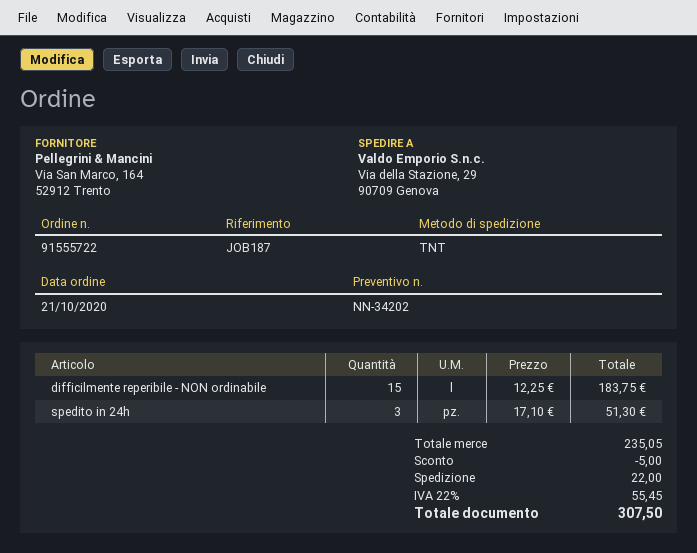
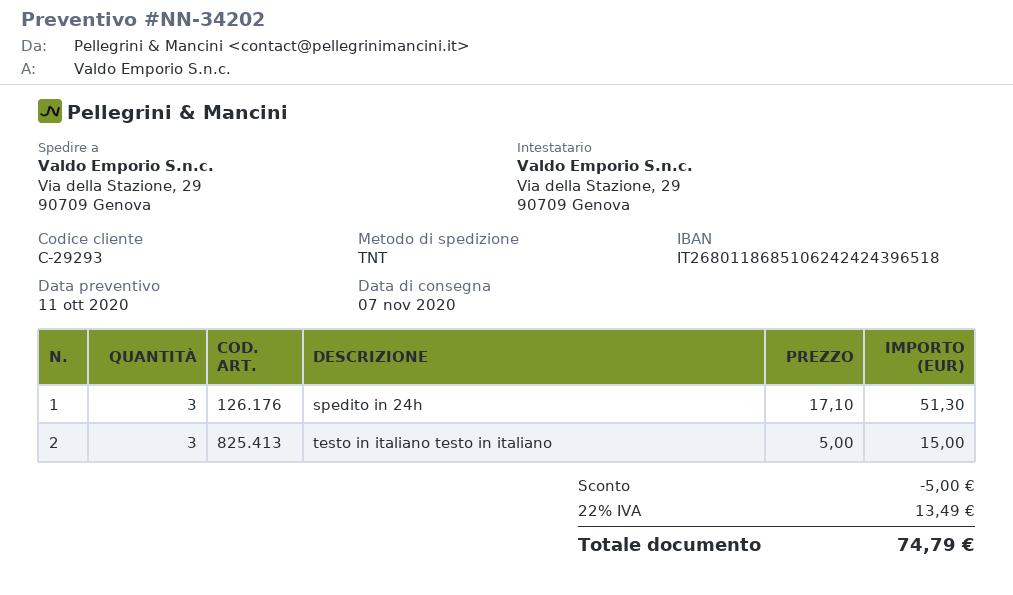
difficilmente reperibile - NON ordinabile: 15 x 12.25 = 183.75 -> none
testo in italiano testo in italiano: none -> 3 x 5.00 = 15.00
shipping: 22.00 -> none
tax: 22% = 55.45 -> 22% = 13.49
total: 307.50 -> 74.79

